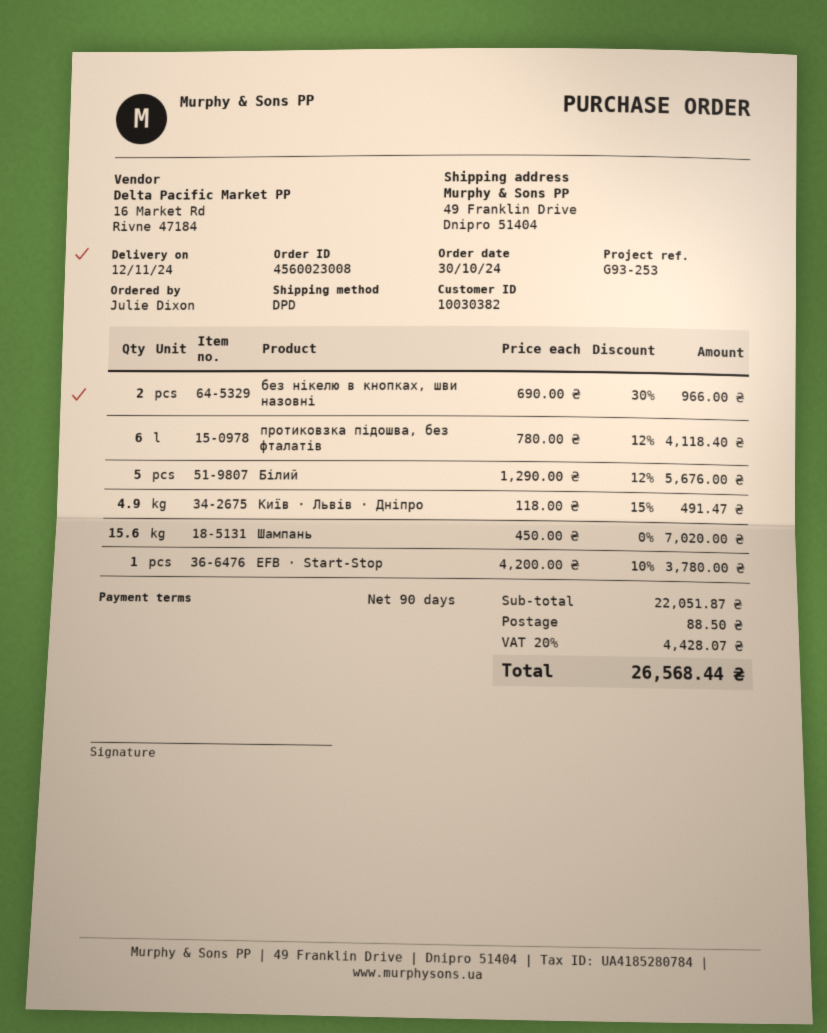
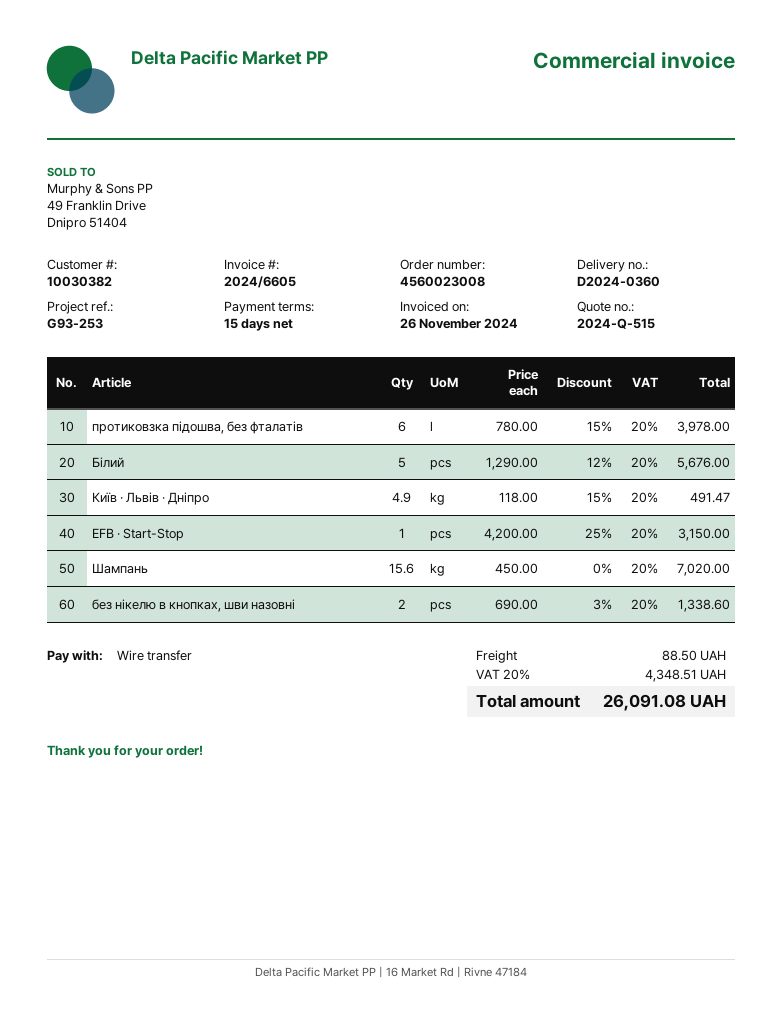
payment terms: 90 days -> 15 days
без нікелю в кнопках, шви назовні: 2 x 690.00 - 30% = 966.00 -> 2 x 690.00 - 3% = 1338.60
протиковзка підошва, без фталатів: 6 x 780.00 - 12% = 4118.40 -> 6 x 780.00 - 15% = 3978.00
EFB · Start-Stop: 1 x 4200.00 - 10% = 3780.00 -> 1 x 4200.00 - 25% = 3150.00
tax: 20% = 4428.07 -> 20% = 4348.51
total: 26568.44 -> 26091.08

